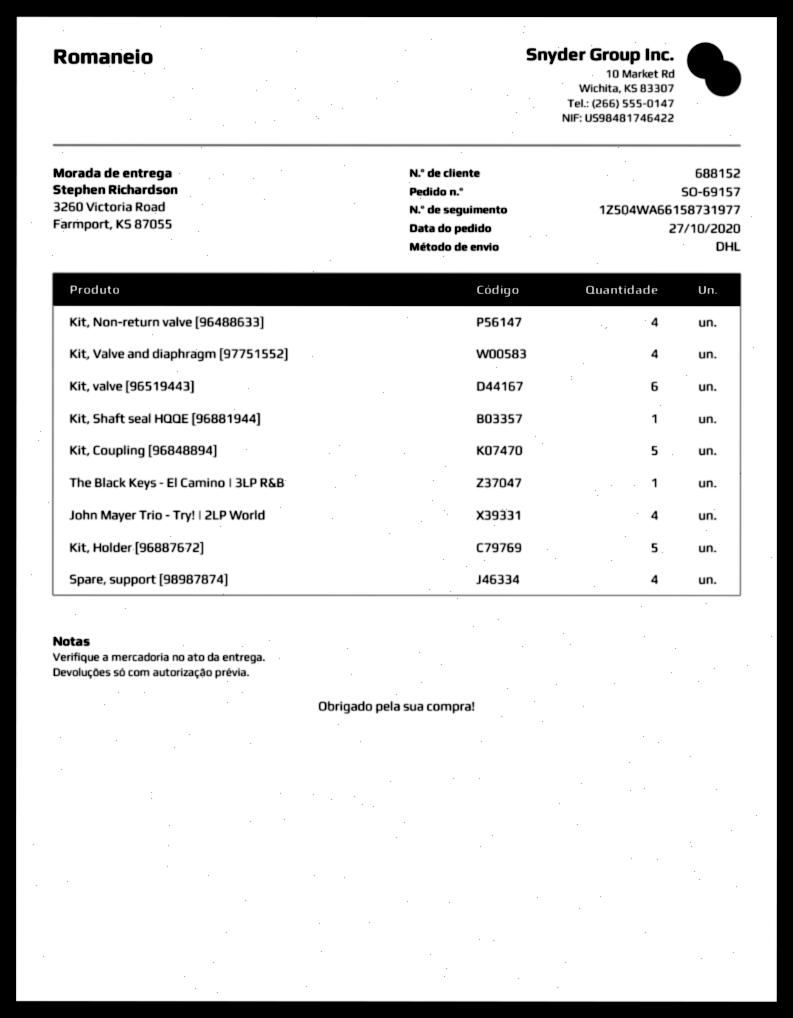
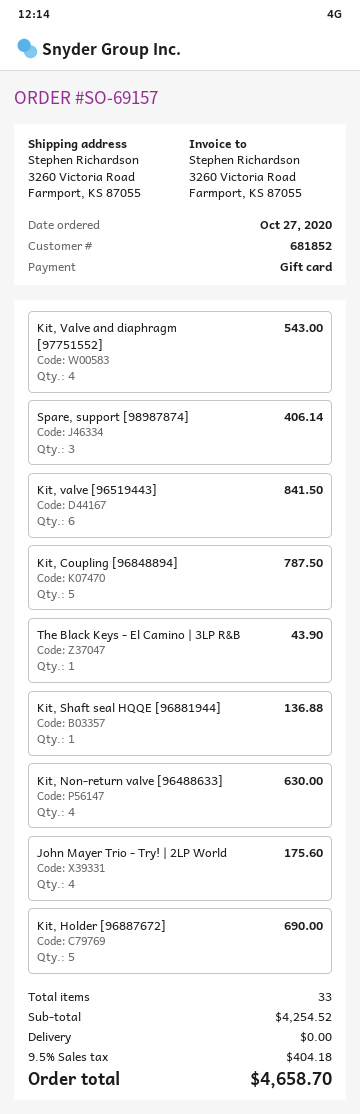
customer number: 688152 -> 681852
Spare, support [98987874]: 4 -> 3

